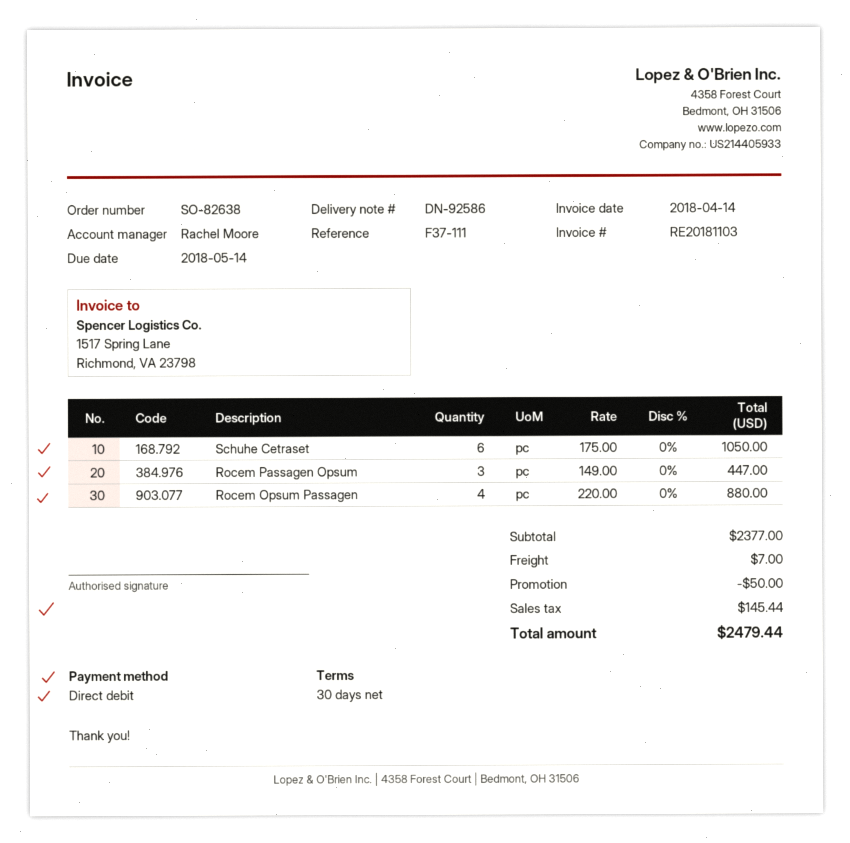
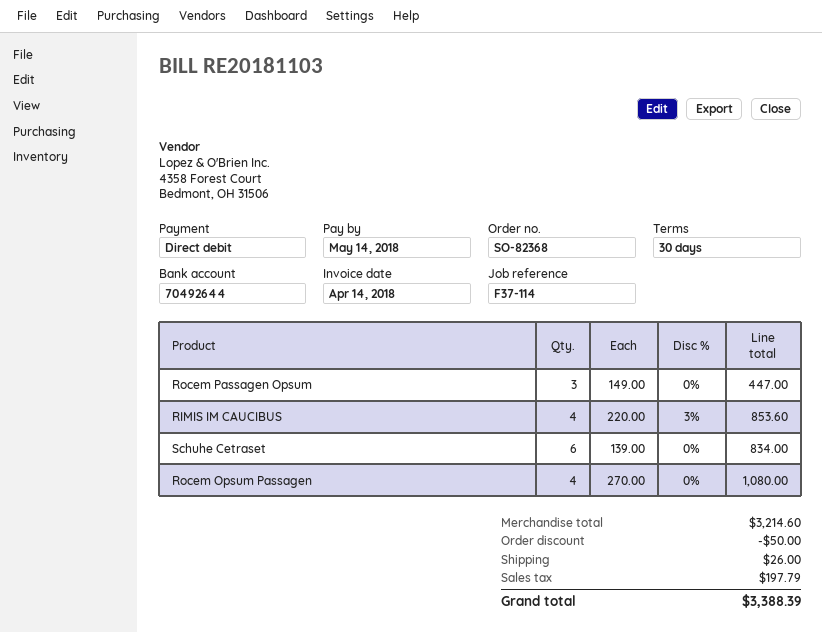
order number: SO-82638 -> SO-82368
reference: F37-111 -> F37-114
Schuhe Cetraset: 6 x 175.00 = 1050.00 -> 6 x 139.00 = 834.00
Rocem Opsum Passagen: 4 x 220.00 = 880.00 -> 4 x 270.00 = 1080.00
RIMIS IM CAUCIBUS: none -> 4 x 220.00 - 3% = 853.60
subtotal: 2377.00 -> 3214.60
shipping: 7.00 -> 26.00
tax: 145.44 -> 197.79
total: 2479.44 -> 3388.39

